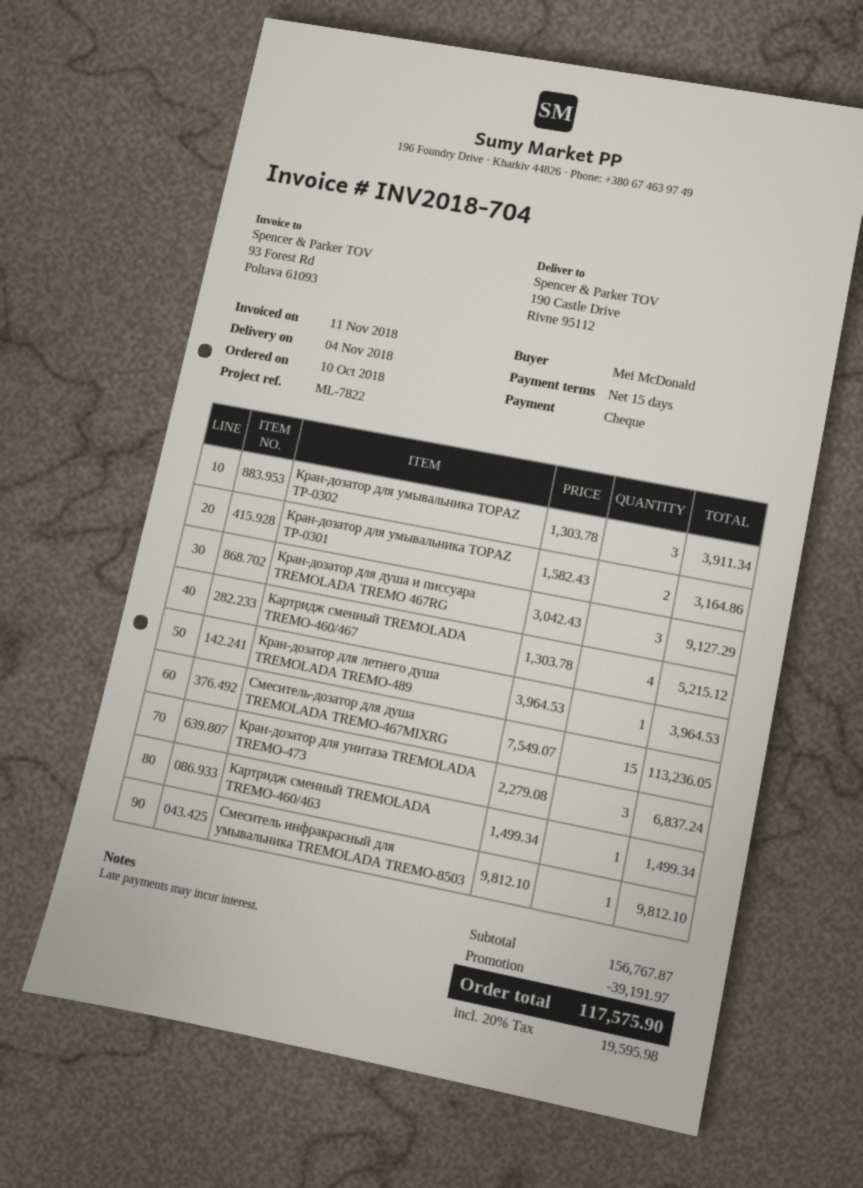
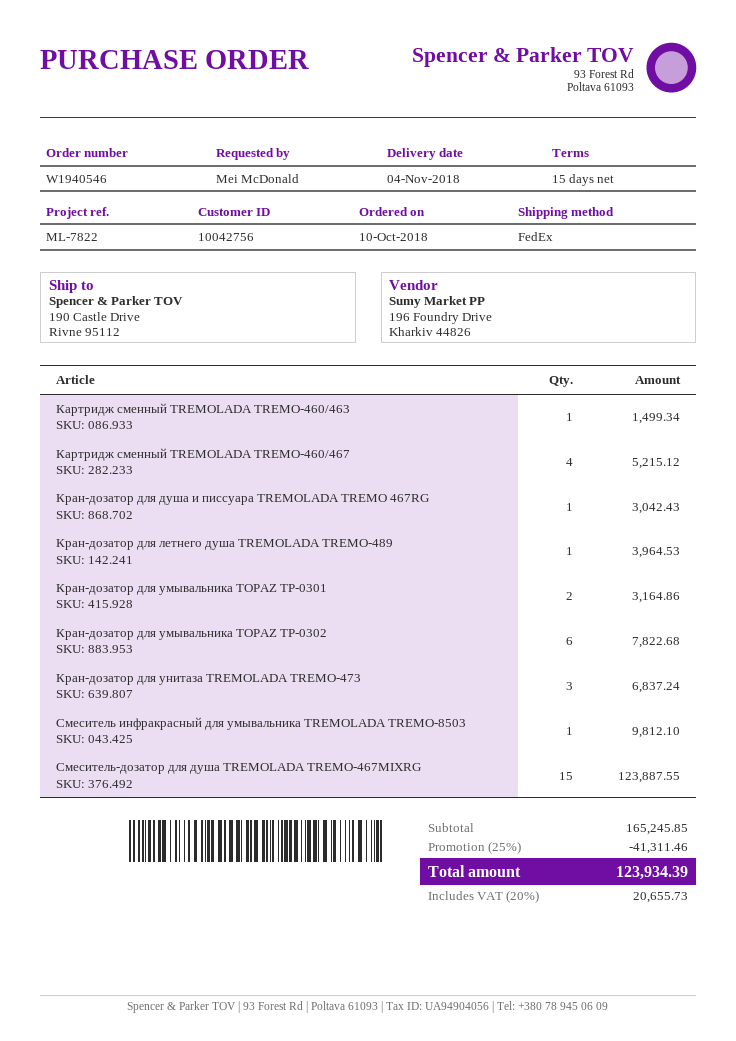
Кран-дозатор для умывальника TOPAZ TP-0302: 3 for 3911.34 -> 6 for 7822.68
Кран-дозатор для душа и писсуара TREMOLADA ТREMO 467RG: 3 for 9127.29 -> 1 for 3042.43
Смеситель-дозатор для душа TREMOLADA ТREMO-467MIXRG: 15 for 113236.05 -> 15 for 123887.55
subtotal: 156767.87 -> 165245.85
discount: 39191.97 -> 41311.46
tax: 20% = 19595.98 -> 20% = 20655.73
total: 117575.90 -> 123934.39

